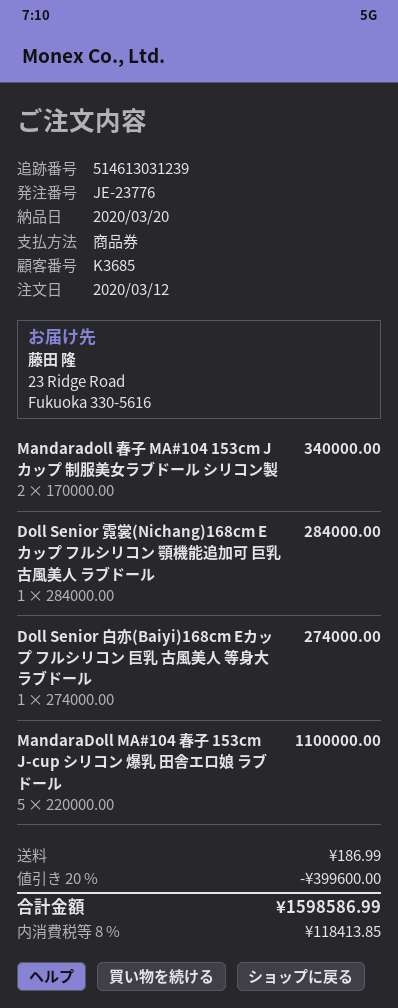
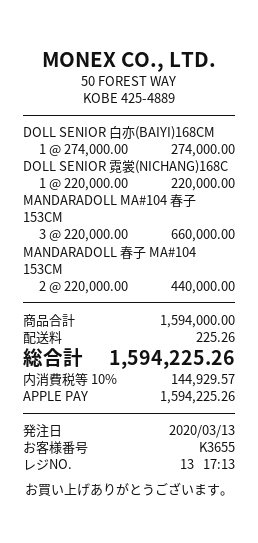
order date: 2020-03-12 -> 2020-03-13
customer number: K3685 -> K3655
payment method: gift card -> Apple Pay
Mandaradoll 春子 MA#104 153cm Jカップ 制服美女ラブドール シリコン製: 2 x 170000.00 = 340000.00 -> 2 x 220000.00 = 440000.00
Doll Senior 霓裳(Nichang)168cm Eカップ フルシリコン 顎機能追加可 巨乳 古風美人 ラブドール: 1 x 284000.00 = 284000.00 -> 1 x 220000.00 = 220000.00
MandaraDoll MA#104 春子 153cm J-cup シリコン 爆乳 田舎エロ娘 ラブドール: 5 x 220000.00 = 1100000.00 -> 3 x 220000.00 = 660000.00
discount: 20% = 399600.00 -> none
shipping: 186.99 -> 225.26
tax: 8% = 118413.85 -> 10% = 144929.57
total: 1598586.99 -> 1594225.26

